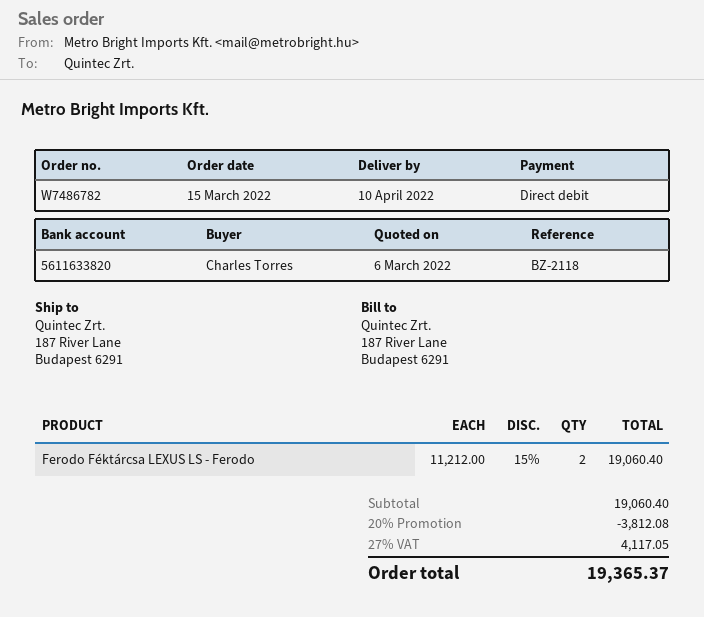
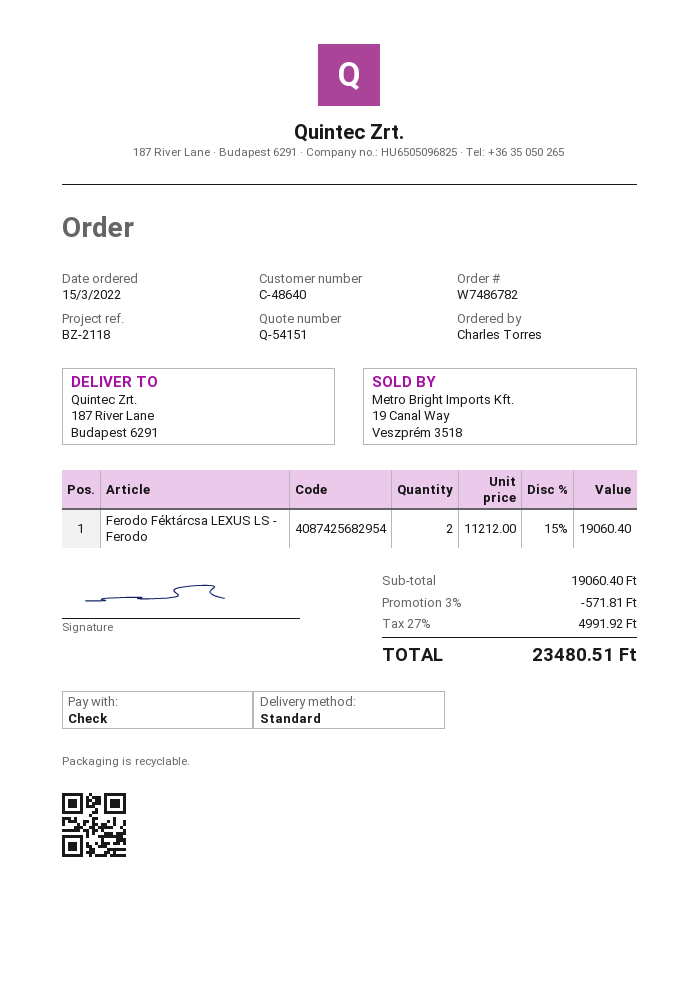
payment method: direct debit -> cheque
discount: 20% = 3812.08 -> 3% = 571.81
tax: 27% = 4117.05 -> 27% = 4991.92
total: 19365.37 -> 23480.51

